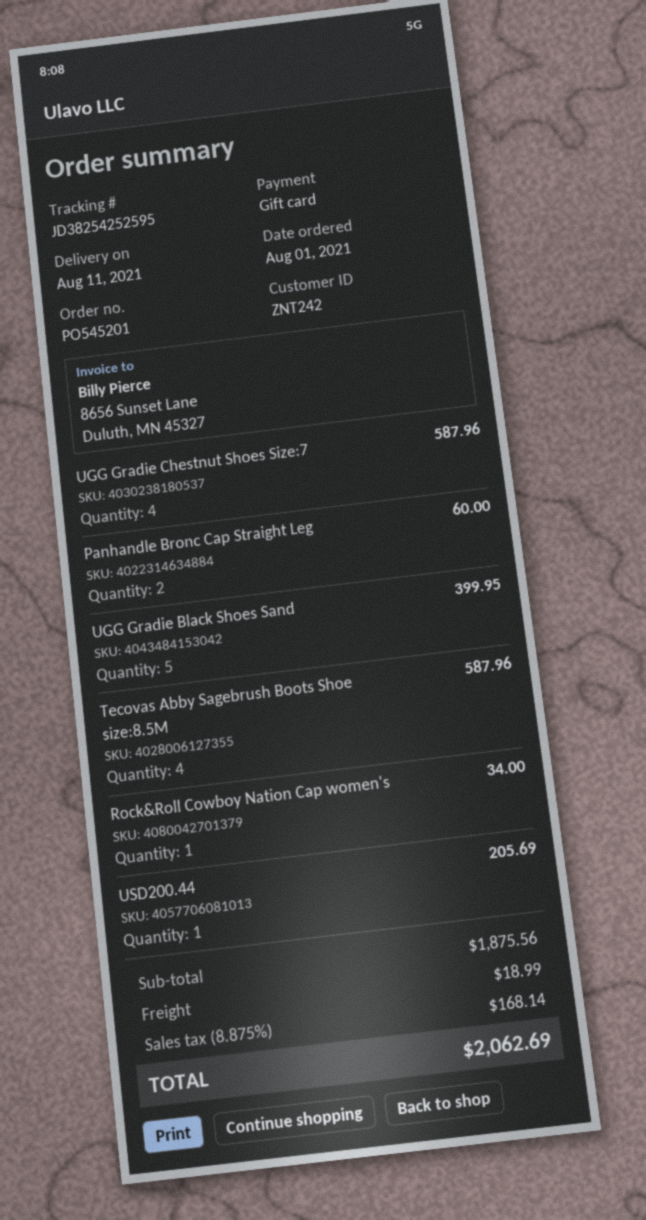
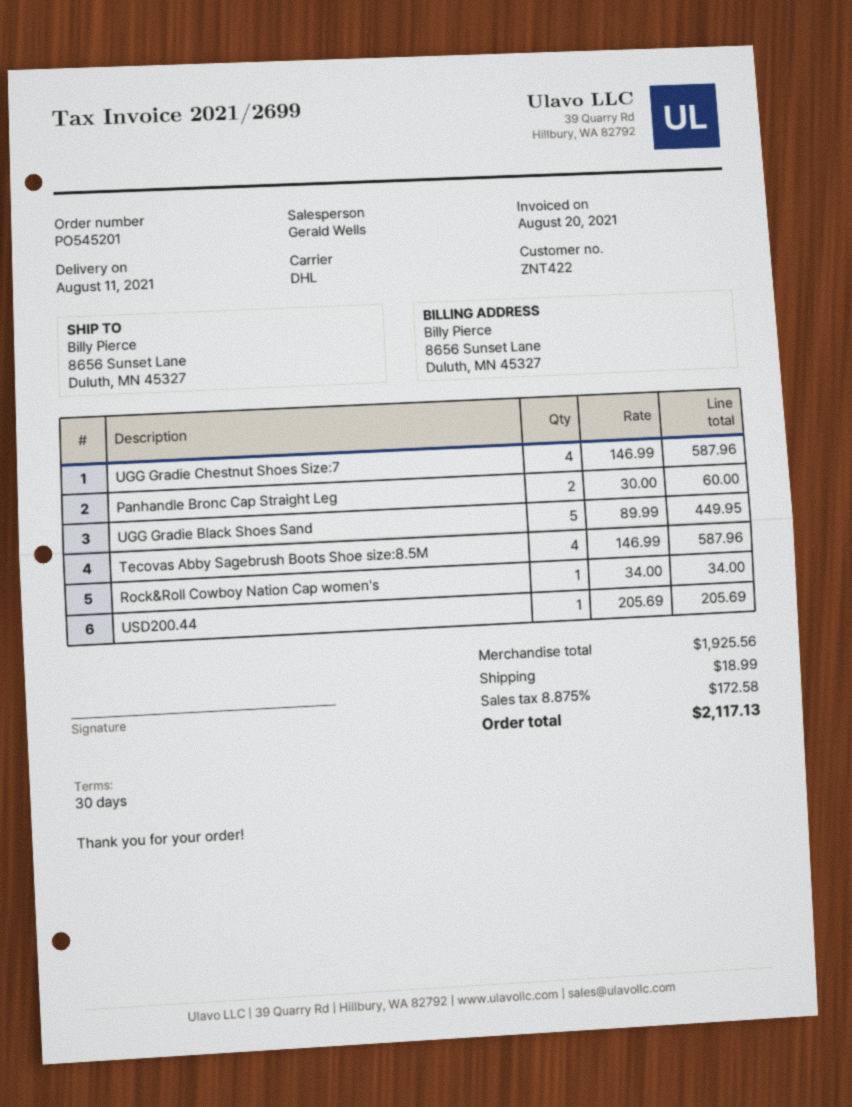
customer number: ZNT242 -> ZNT422
UGG Gradie Black Shoes Sand: 5 for 399.95 -> 5 for 449.95
subtotal: 1875.56 -> 1925.56
tax: 8.875% = 168.14 -> 8.875% = 172.58
total: 2062.69 -> 2117.13

